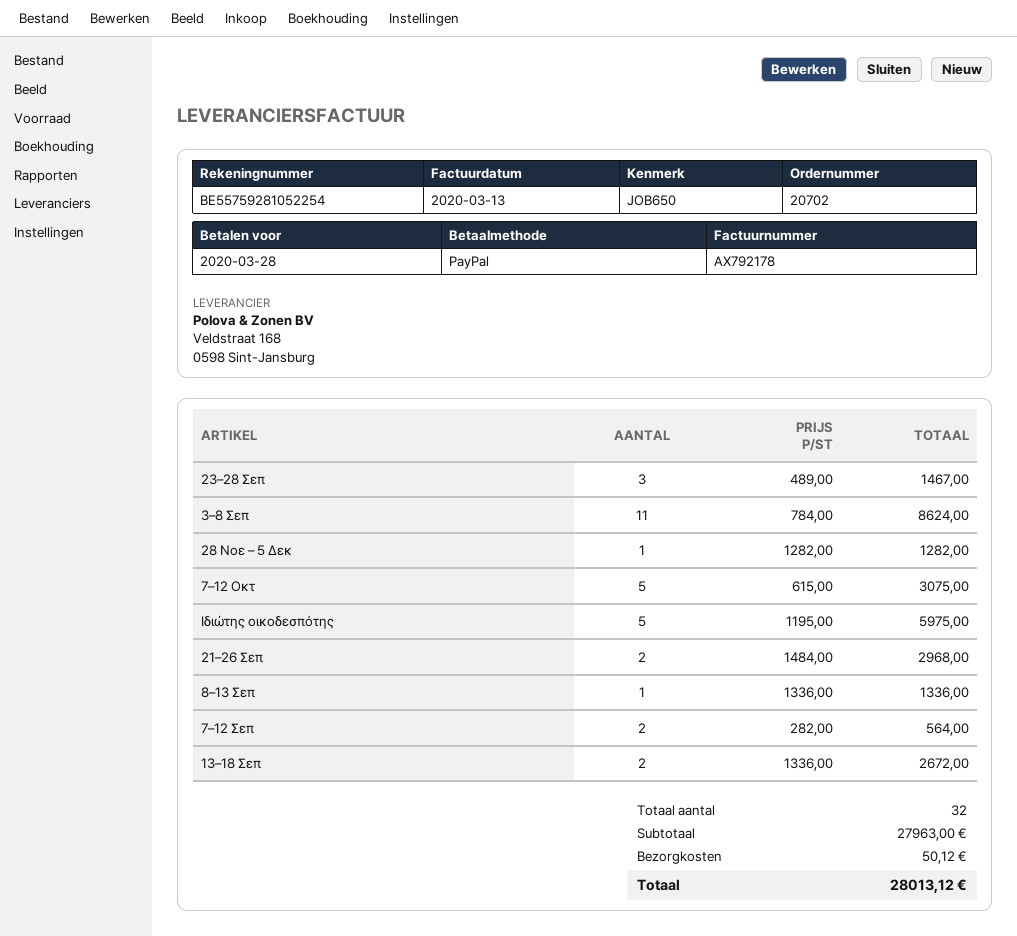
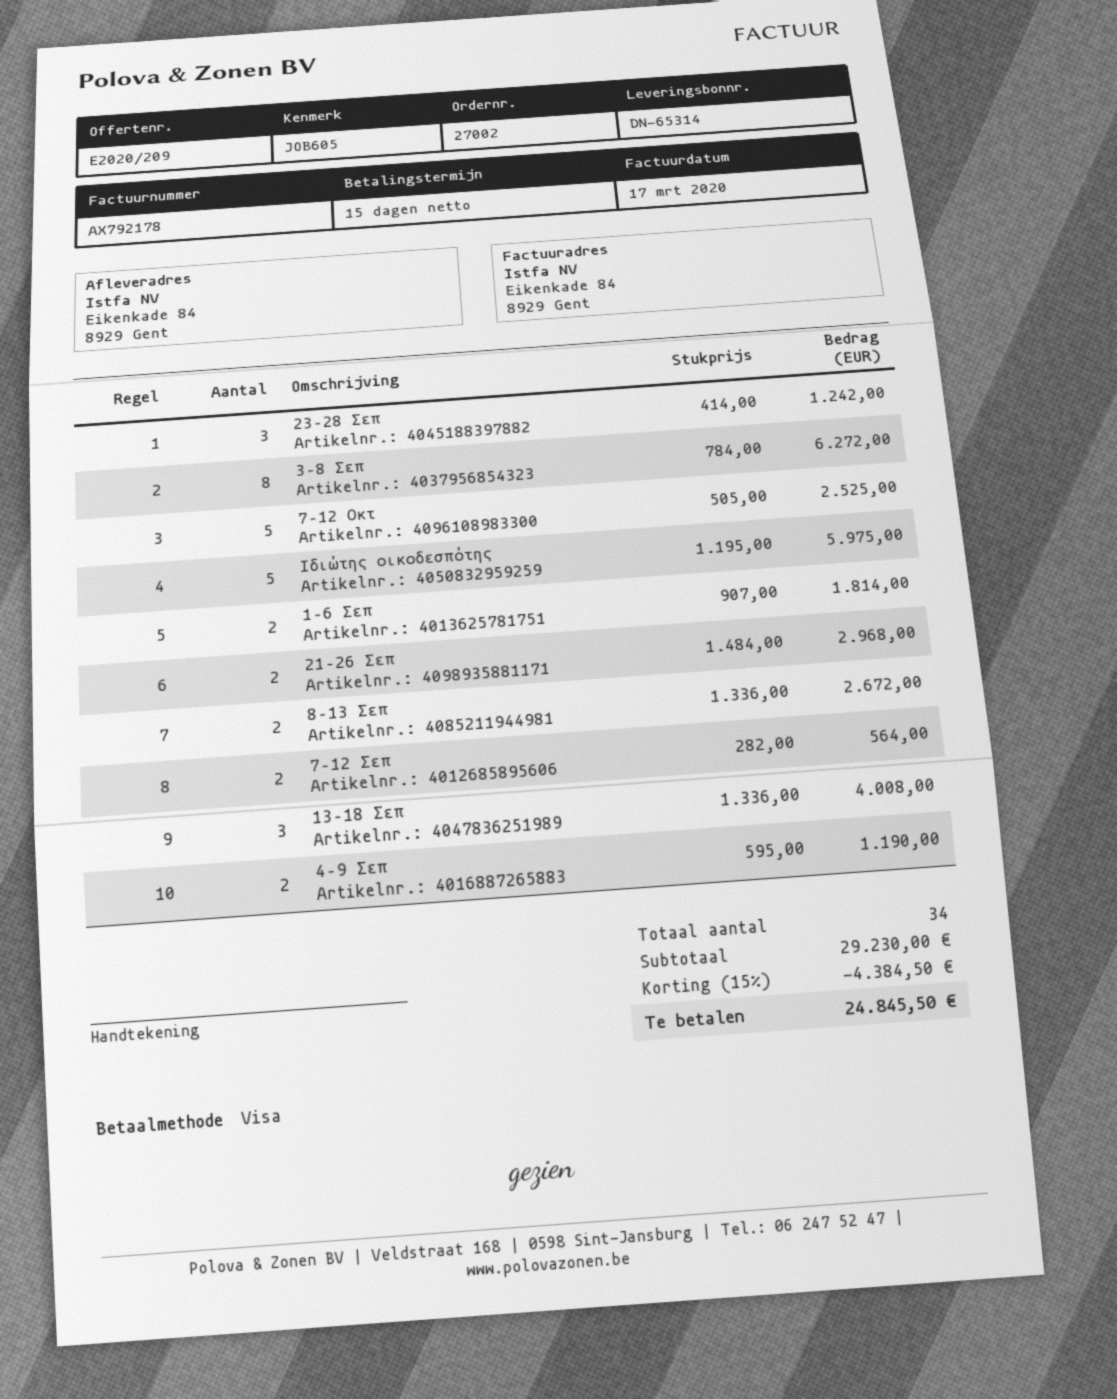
order number: 20702 -> 27002
invoice date: 2020-03-13 -> 2020-03-17
reference: JOB650 -> JOB605
payment method: PayPal -> Visa
23–28 Σεπ: 3 x 489.00 = 1467.00 -> 3 x 414.00 = 1242.00
3–8 Σεπ: 11 x 784.00 = 8624.00 -> 8 x 784.00 = 6272.00
28 Νοε – 5 Δεκ: 1 x 1282.00 = 1282.00 -> none
7–12 Οκτ: 5 x 615.00 = 3075.00 -> 5 x 505.00 = 2525.00
8–13 Σεπ: 1 x 1336.00 = 1336.00 -> 2 x 1336.00 = 2672.00
13–18 Σεπ: 2 x 1336.00 = 2672.00 -> 3 x 1336.00 = 4008.00
1–6 Σεπ: none -> 2 x 907.00 = 1814.00
4–9 Σεπ: none -> 2 x 595.00 = 1190.00
total quantity: 32 -> 34
subtotal: 27963.00 -> 29230.00
discount: none -> 15% = 4384.50
shipping: 50.12 -> none
total: 28013.12 -> 24845.50

